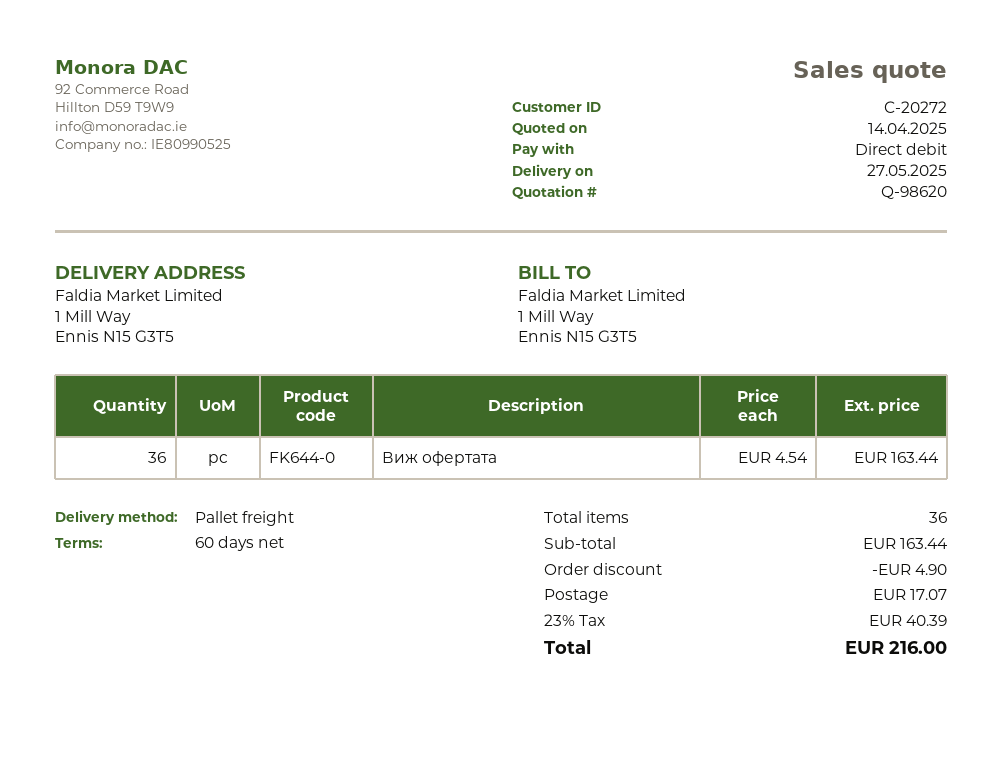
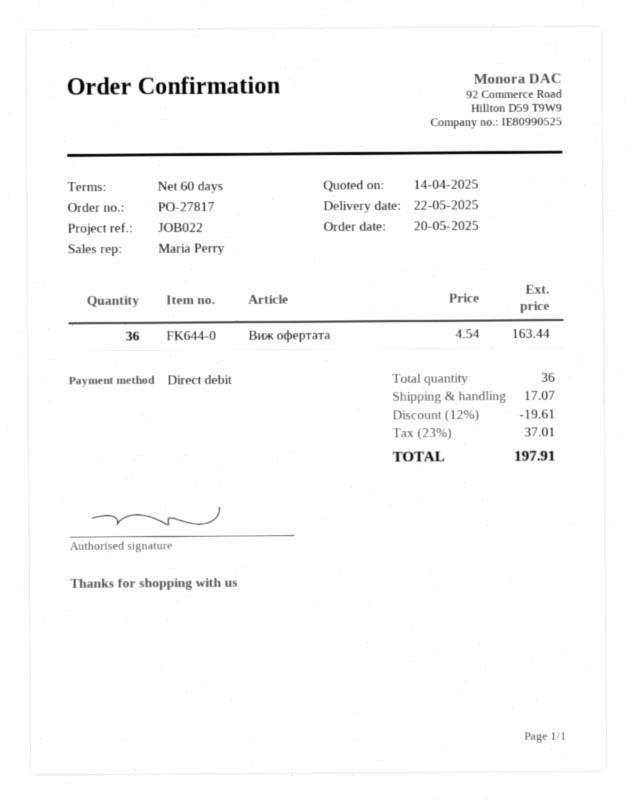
delivery date: 2025-05-27 -> 2025-05-22
discount: 4.90 -> 19.61
tax: 23% = 40.39 -> 23% = 37.01
total: 216.00 -> 197.91

